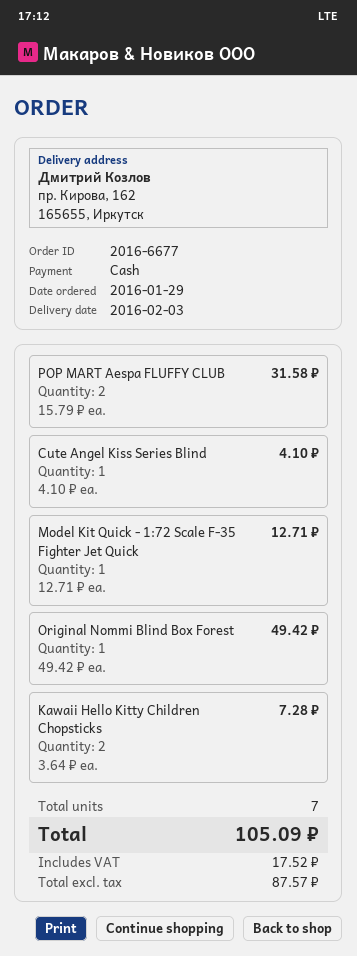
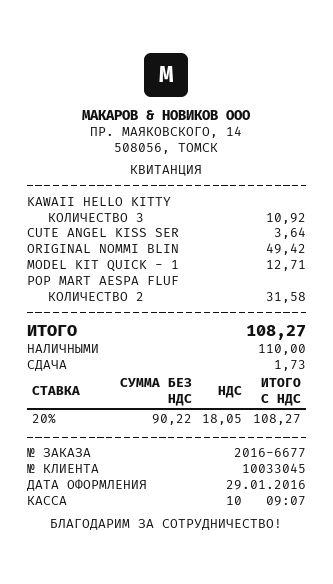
Cute Angel Kiss Series Blind: 1 for 4.10 -> 1 for 3.64
Kawaii Hello Kitty Children Chopsticks: 2 for 7.28 -> 3 for 10.92
net: 87.57 -> 90.22
tax: 17.52 -> 18.05
total: 105.09 -> 108.27

